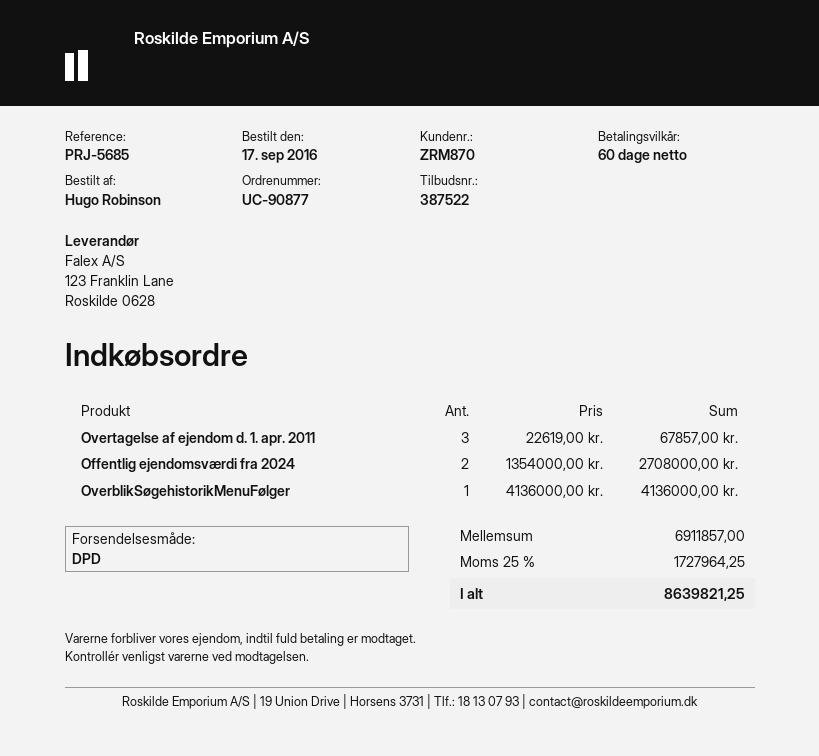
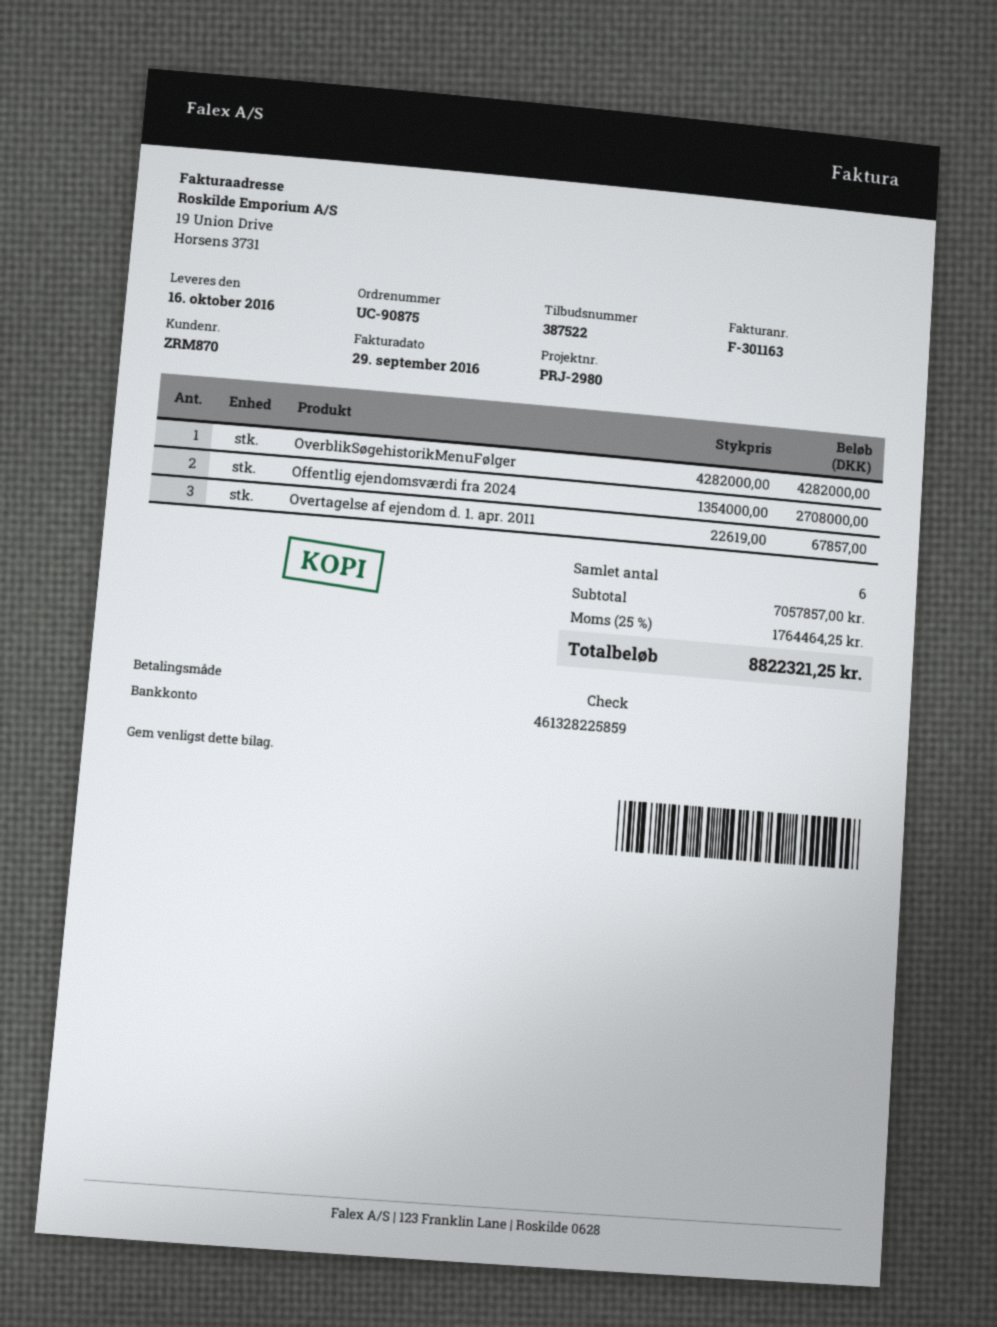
order number: UC-90877 -> UC-90875
reference: PRJ-5685 -> PRJ-2980
OverblikSøgehistorikMenuFølger: 1 x 4136000.00 = 4136000.00 -> 1 x 4282000.00 = 4282000.00
subtotal: 6911857.00 -> 7057857.00
tax: 25% = 1727964.25 -> 25% = 1764464.25
total: 8639821.25 -> 8822321.25

